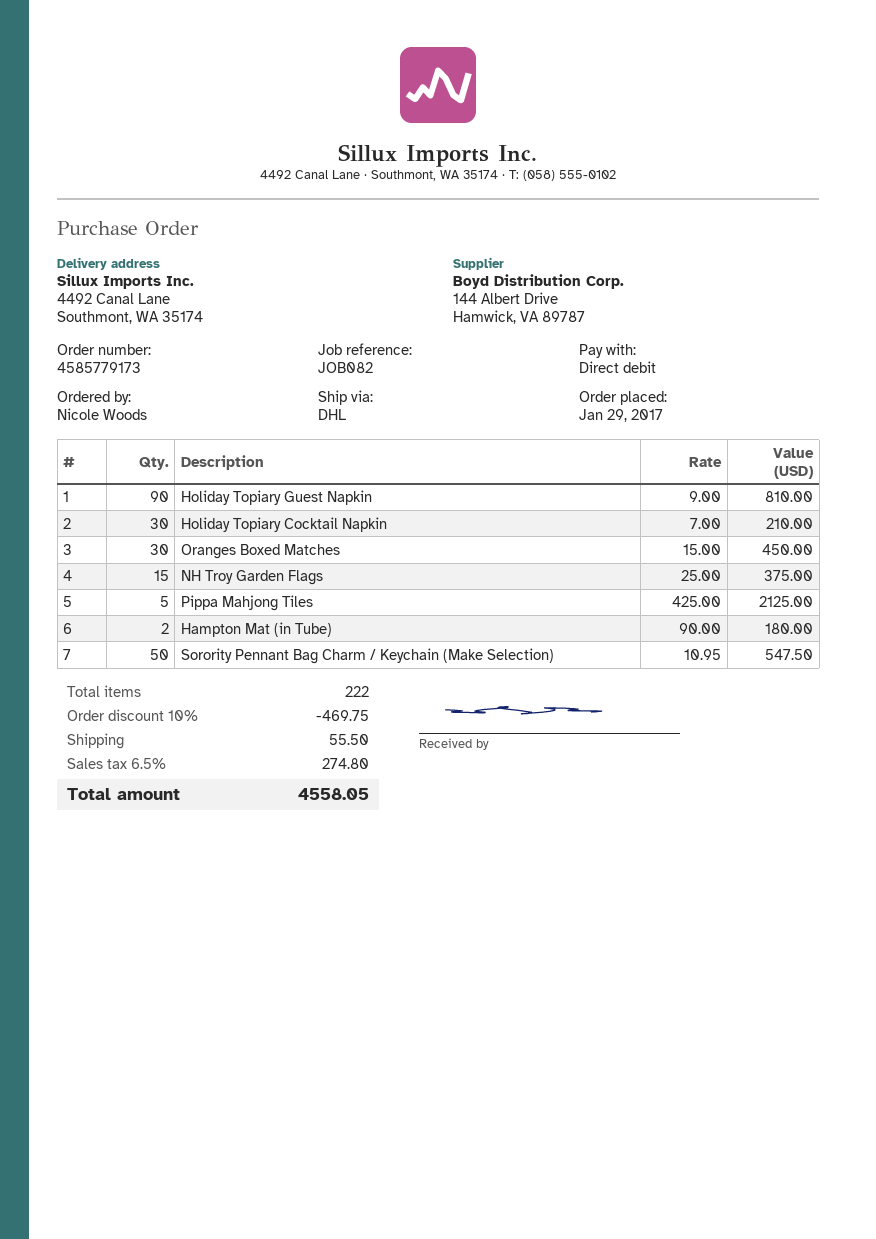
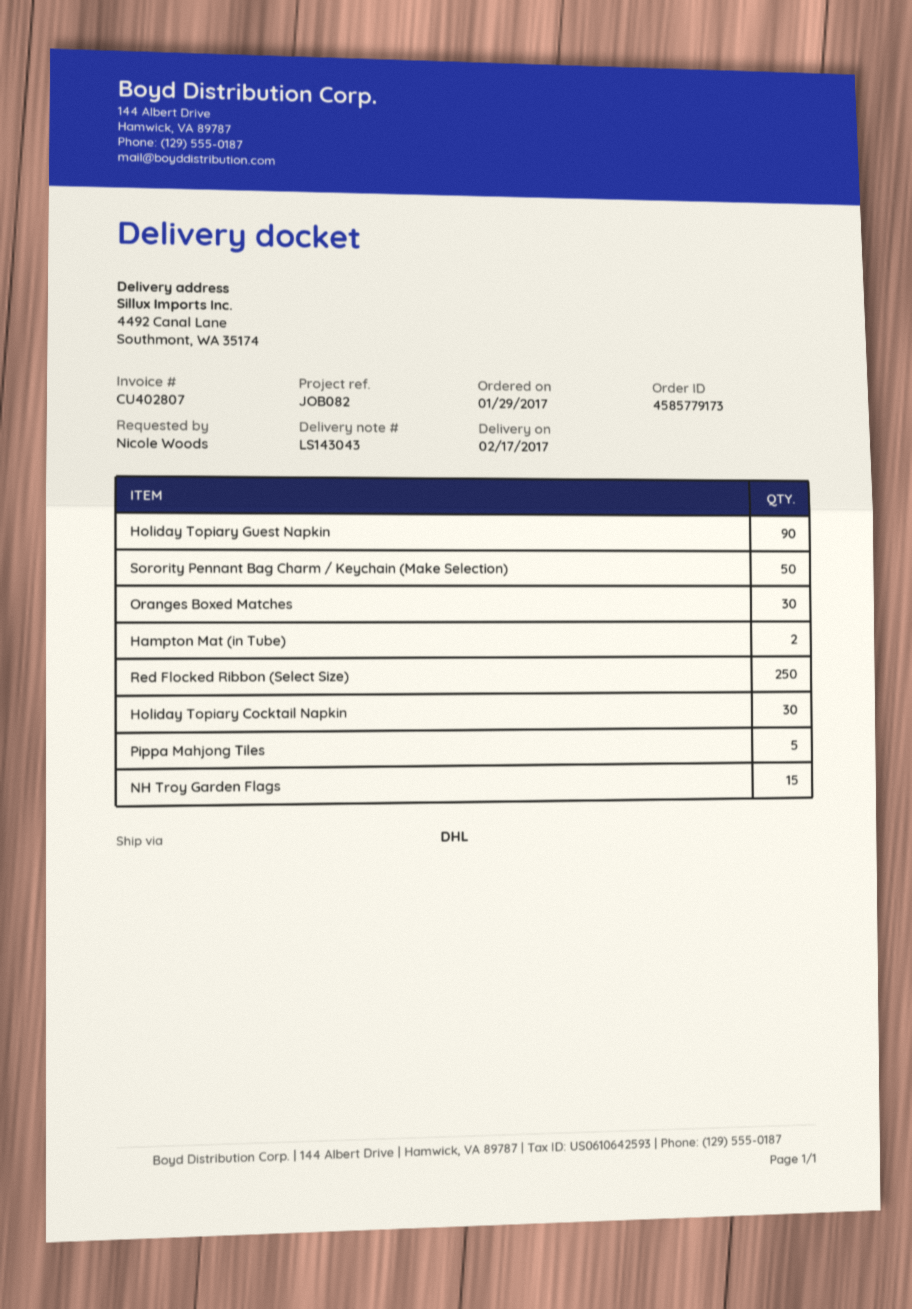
Red Flocked Ribbon (Select Size): none -> 250

